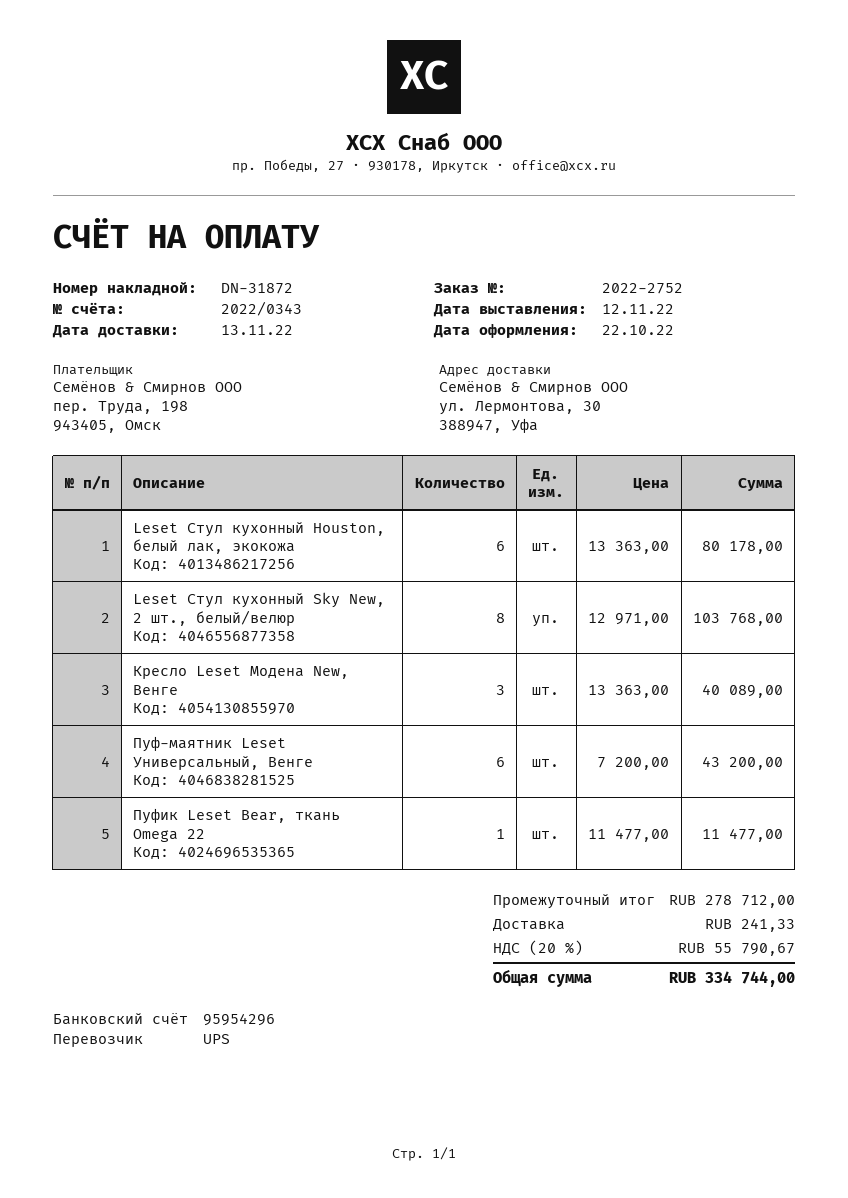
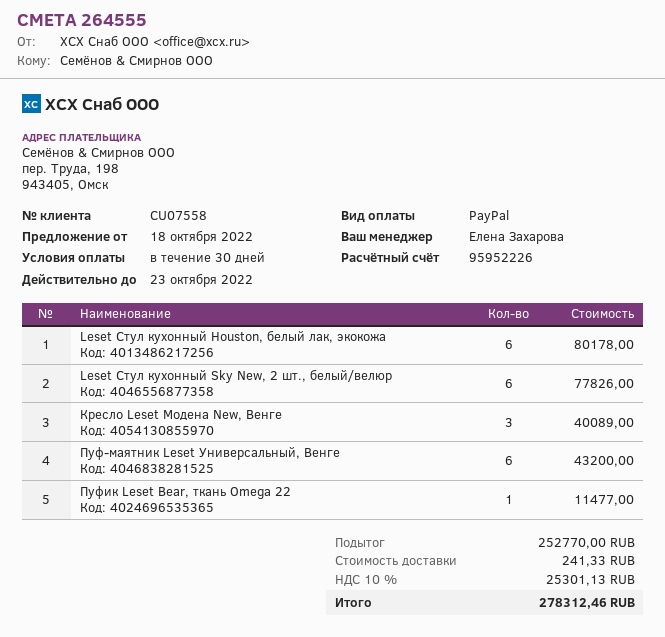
bank account: 95954296 -> 95952226
Leset Стул кухонный Sky New, 2 шт., белый/велюр: 8 for 103768.00 -> 6 for 77826.00
subtotal: 278712.00 -> 252770.00
tax: 20% = 55790.67 -> 10% = 25301.13
total: 334744.00 -> 278312.46

